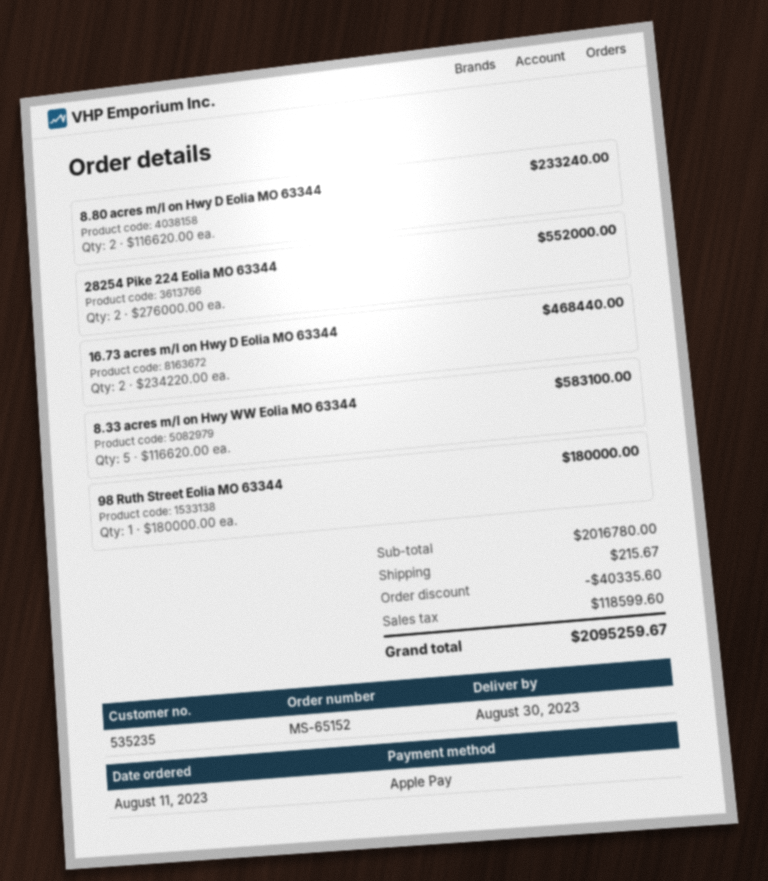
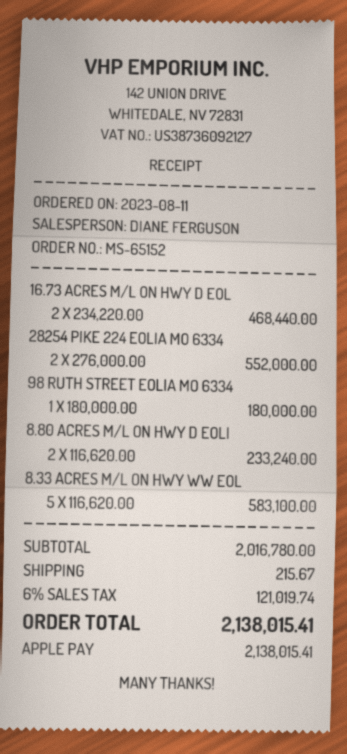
discount: 40335.60 -> none
tax: 118599.60 -> 121019.74
total: 2095259.67 -> 2138015.41

